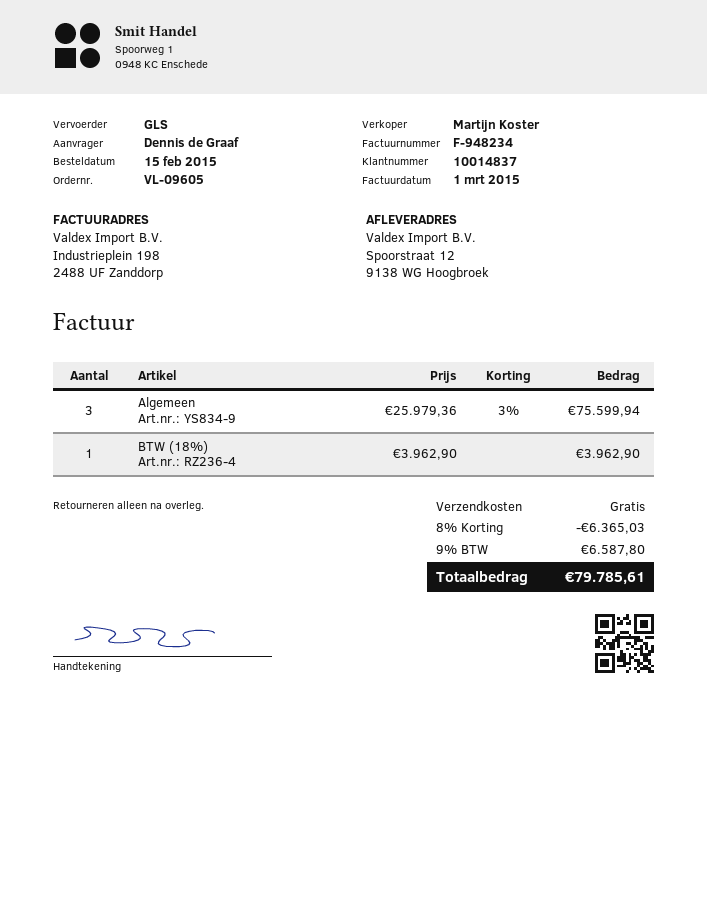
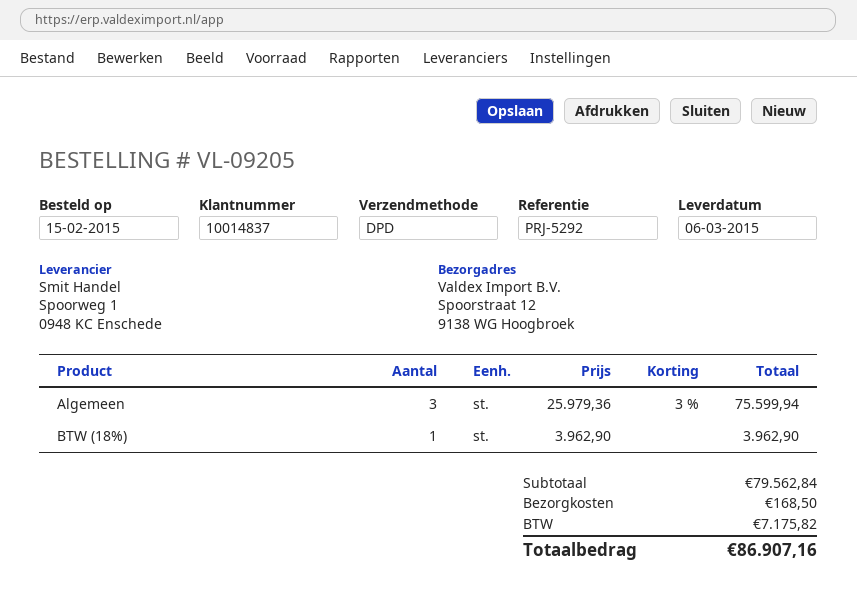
order number: VL-09605 -> VL-09205
shipping method: GLS -> DPD
discount: 8% = 6365.03 -> none
shipping: 0.00 -> 168.50
tax: 6587.80 -> 7175.82
total: 79785.61 -> 86907.16

